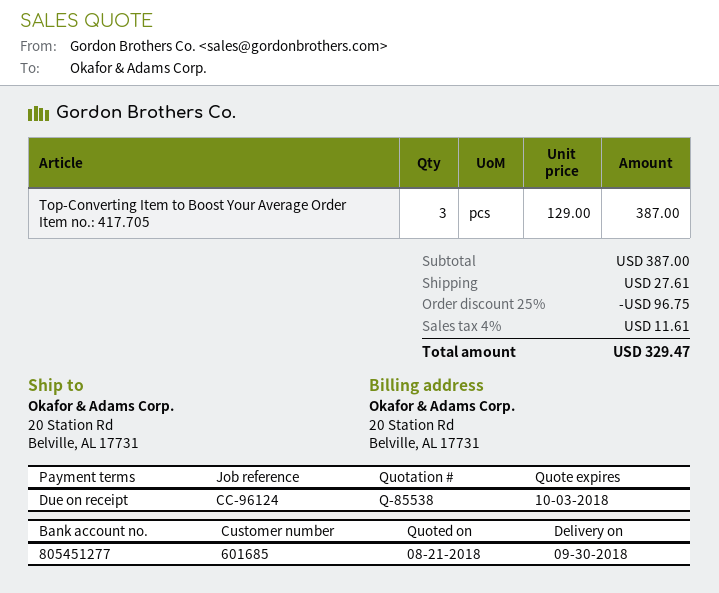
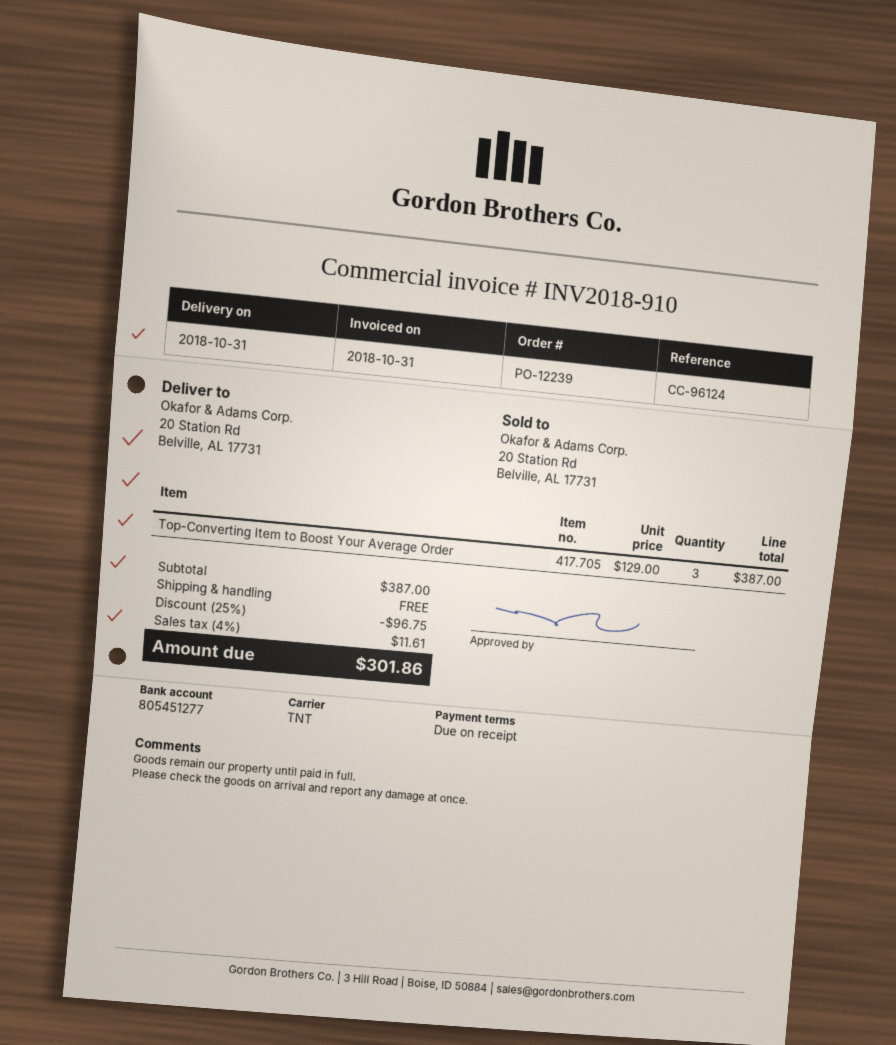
delivery date: 2018-09-30 -> 2018-10-31
shipping: 27.61 -> 0.00
total: 329.47 -> 301.86

